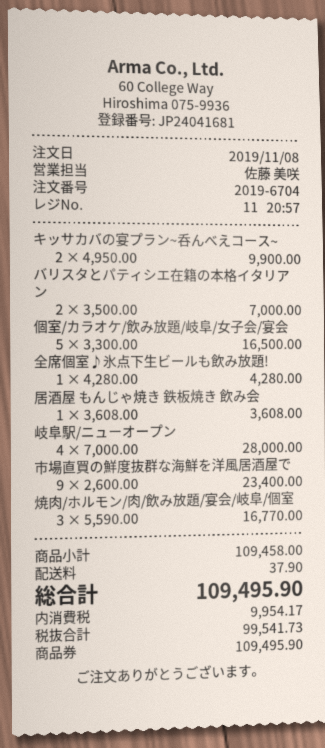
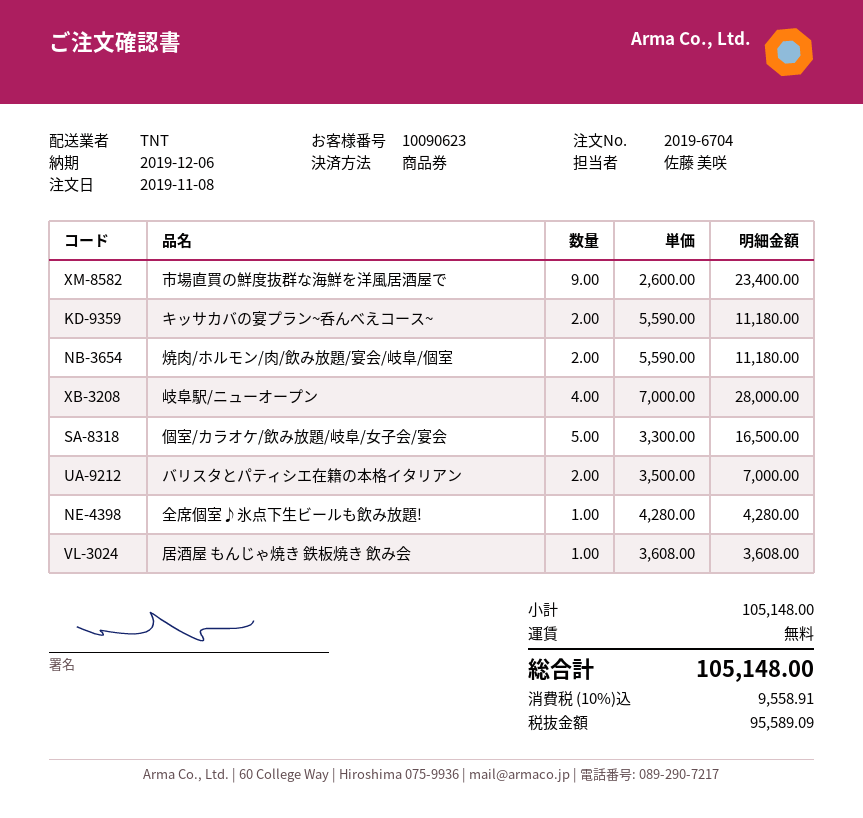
キッサカバの宴プラン~呑んべえコース~: 2 x 4950.00 = 9900.00 -> 2 x 5590.00 = 11180.00
焼肉/ホルモン/肉/飲み放題/宴会/岐阜/個室: 3 x 5590.00 = 16770.00 -> 2 x 5590.00 = 11180.00
subtotal: 109458.00 -> 105148.00
shipping: 37.90 -> 0.00
net: 99541.73 -> 95589.09
tax: 9954.17 -> 9558.91
total: 109495.90 -> 105148.00

